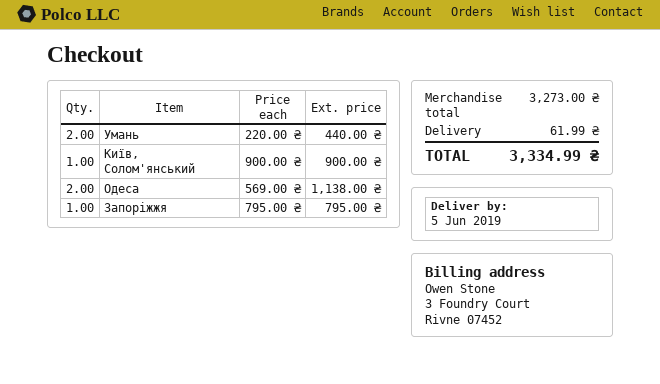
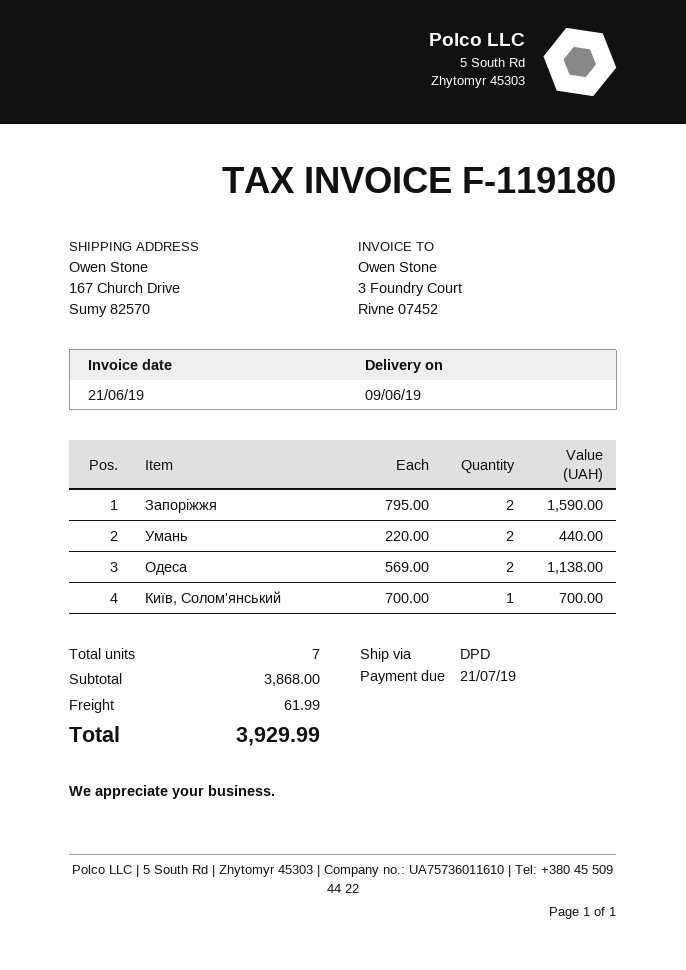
delivery date: 2019-06-05 -> 2019-06-09
Київ, Солом'янський: 1 x 900.00 = 900.00 -> 1 x 700.00 = 700.00
Запоріжжя: 1 x 795.00 = 795.00 -> 2 x 795.00 = 1590.00
subtotal: 3273.00 -> 3868.00
total: 3334.99 -> 3929.99

